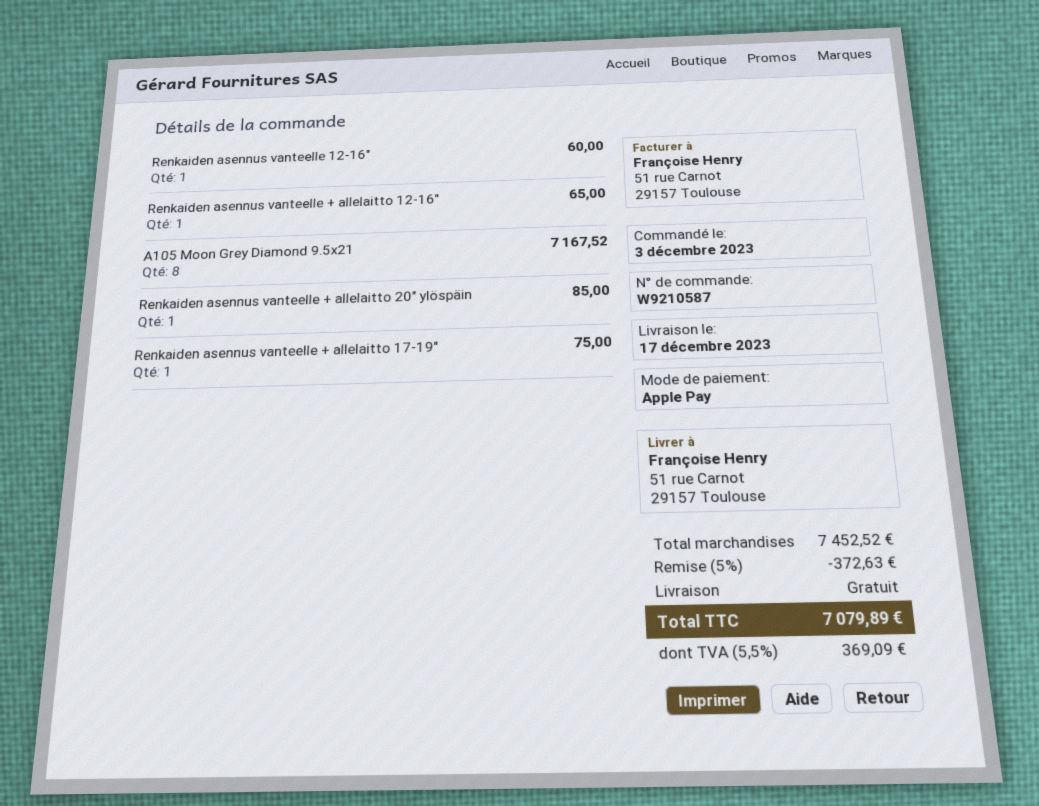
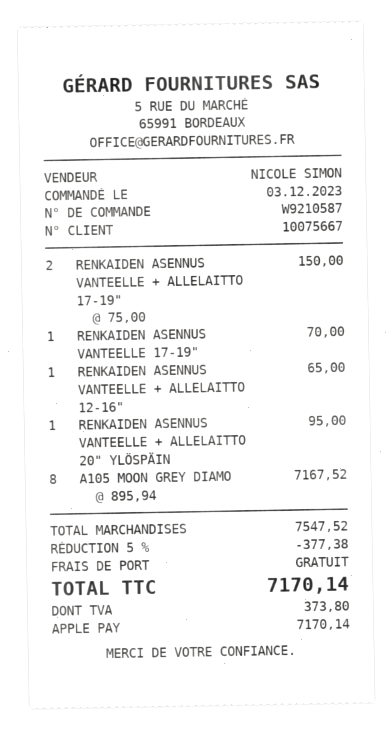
Renkaiden asennus vanteelle 12-16": 1 for 60.00 -> none
Renkaiden asennus vanteelle + allelaitto 20" ylöspäin: 1 for 85.00 -> 1 for 95.00
Renkaiden asennus vanteelle + allelaitto 17-19": 1 for 75.00 -> 2 for 150.00
RENKAIDEN ASENNUS VANTEELLE 17-19": none -> 1 for 70.00
subtotal: 7452.52 -> 7547.52
discount: 5% = 372.63 -> 5% = 377.38
tax: 369.09 -> 373.80
total: 7079.89 -> 7170.14

